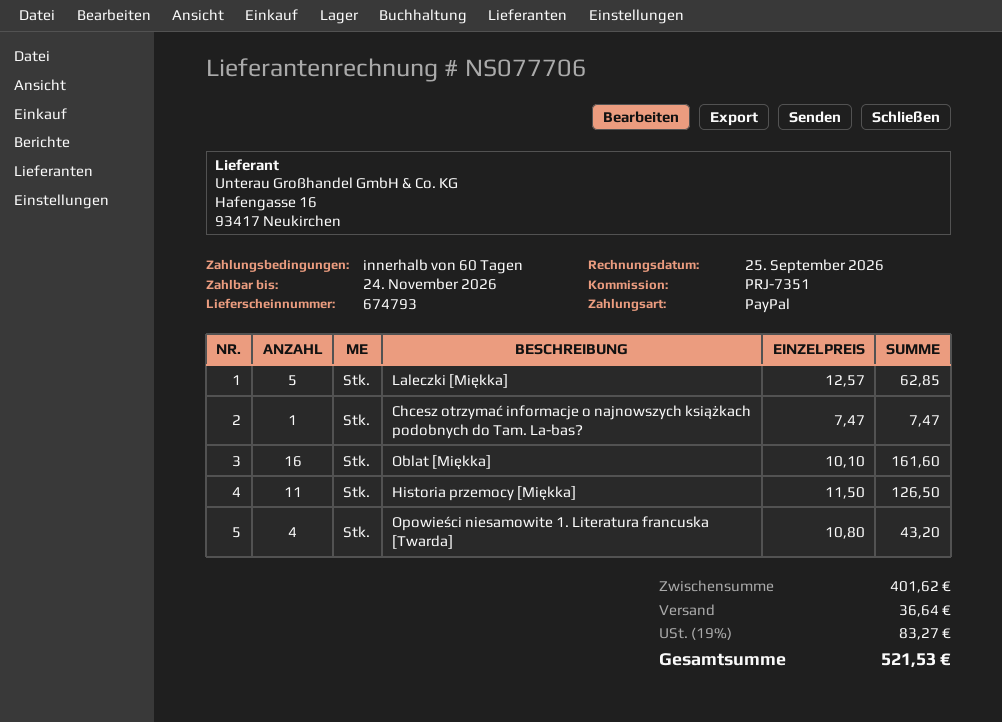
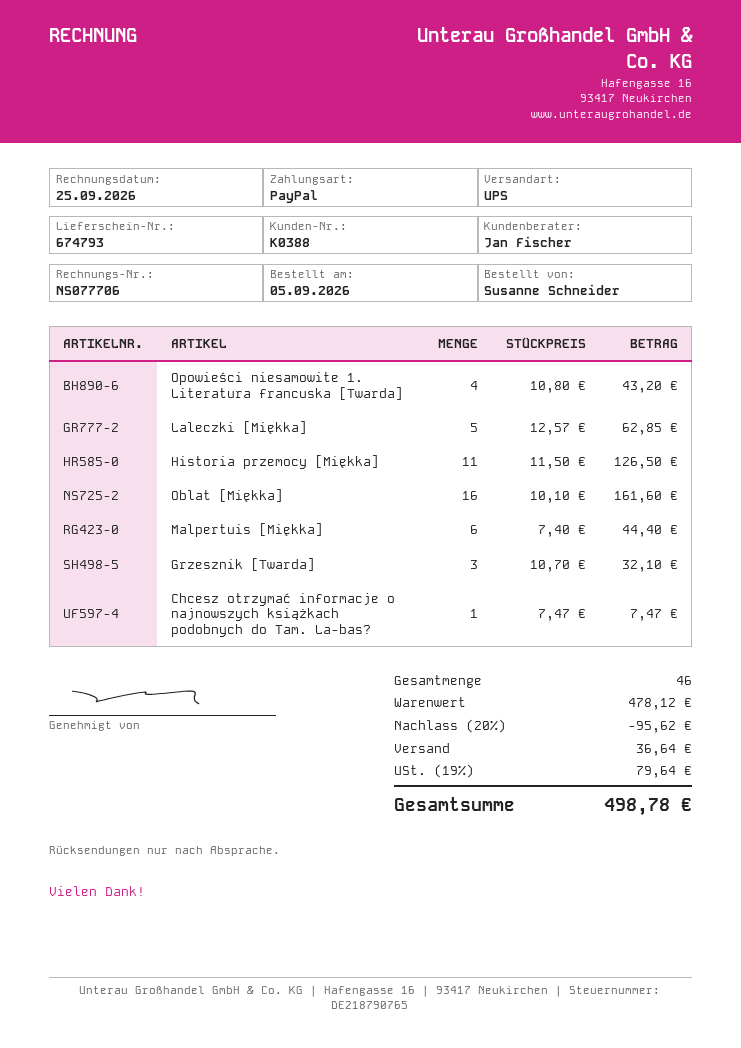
Malpertuis [Miękka]: none -> 6 x 7.40 = 44.40
Grzesznik [Twarda]: none -> 3 x 10.70 = 32.10
subtotal: 401.62 -> 478.12
discount: none -> 20% = 95.62
tax: 19% = 83.27 -> 19% = 79.64
total: 521.53 -> 498.78

